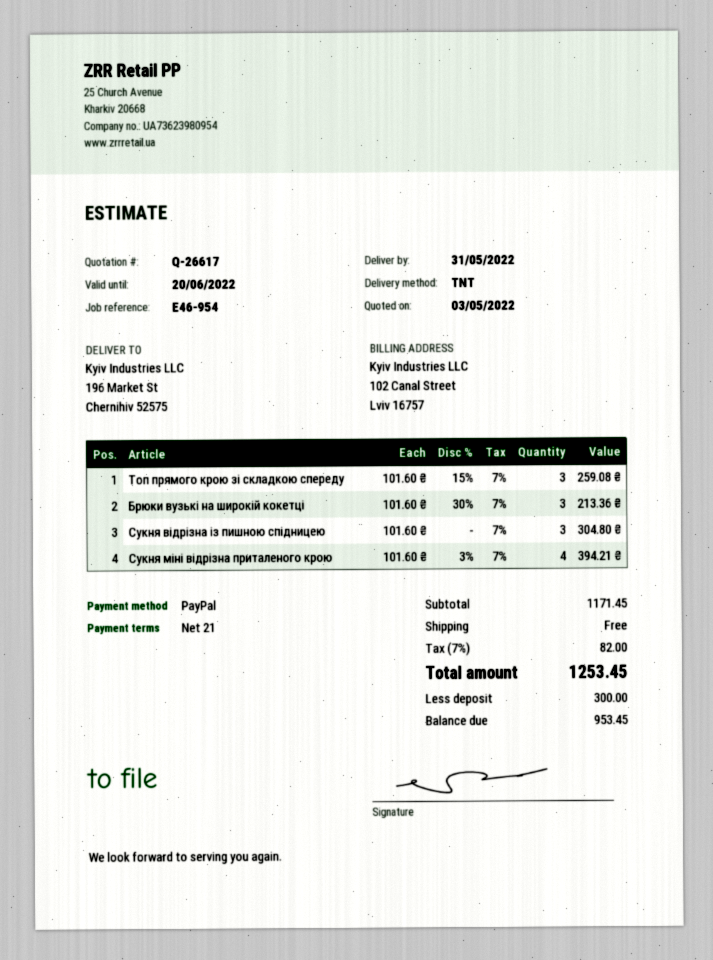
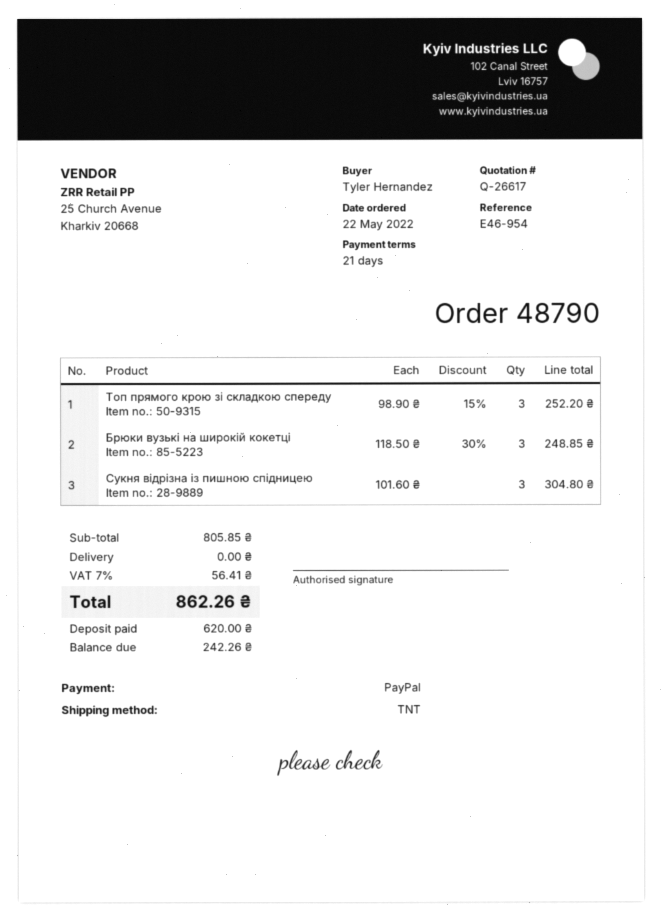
Топ прямого крою зі складкою спереду: 3 x 101.60 - 15% = 259.08 -> 3 x 98.90 - 15% = 252.20
Брюки вузькі на широкій кокетці: 3 x 101.60 - 30% = 213.36 -> 3 x 118.50 - 30% = 248.85
Сукня міні відрізна приталеного крою: 4 x 101.60 - 3% = 394.21 -> none
subtotal: 1171.45 -> 805.85
tax: 7% = 82.00 -> 7% = 56.41
total: 1253.45 -> 862.26
deposit: 300.00 -> 620.00
balance: 953.45 -> 242.26

